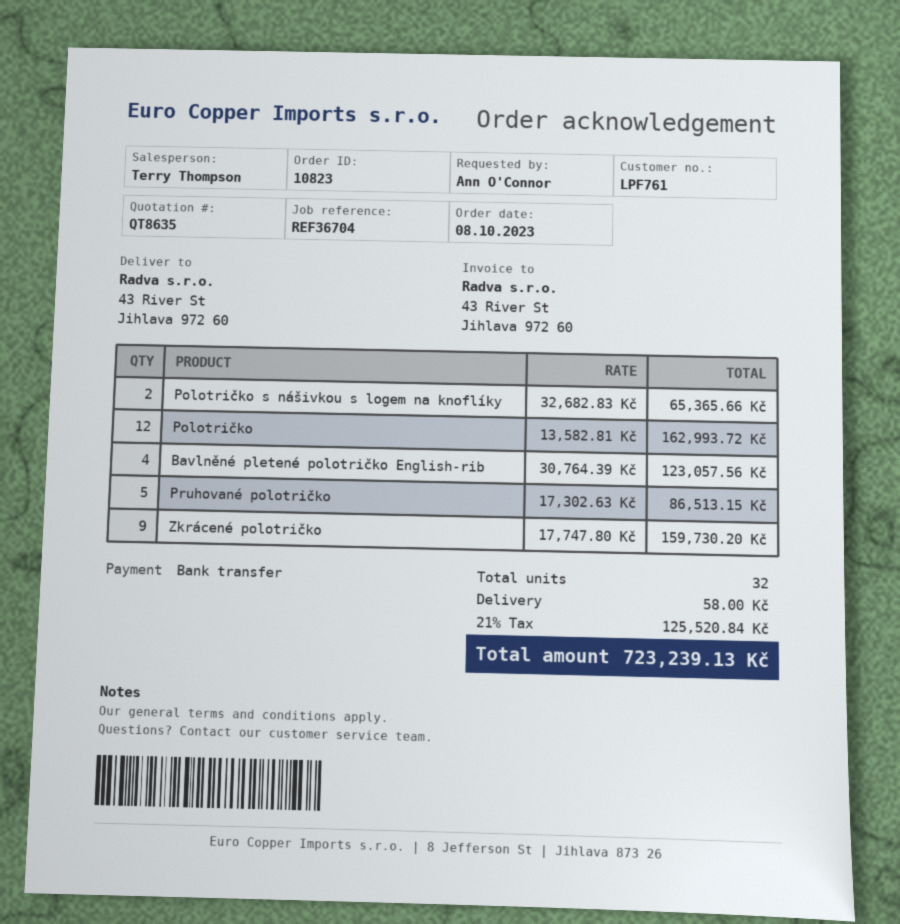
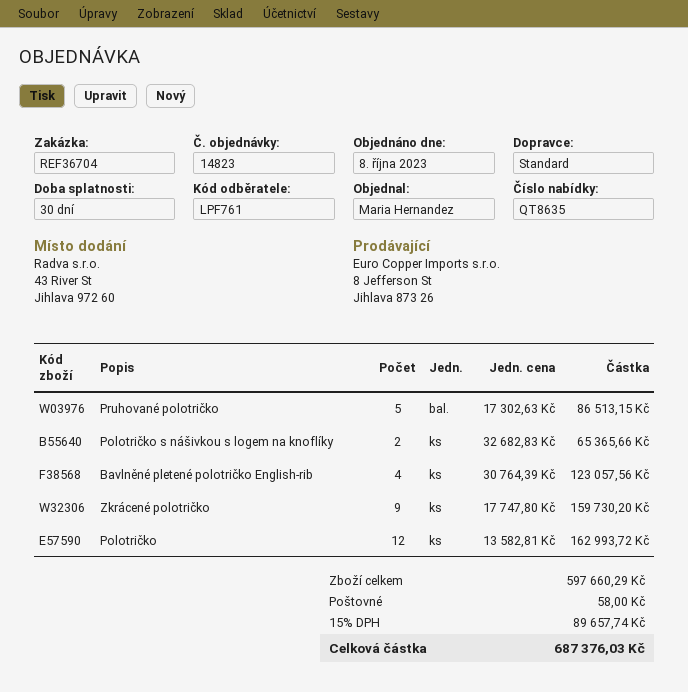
order number: 10823 -> 14823
ordered by: Ann O'Connor -> Maria Hernandez
tax: 21% = 125520.84 -> 15% = 89657.74
total: 723239.13 -> 687376.03

